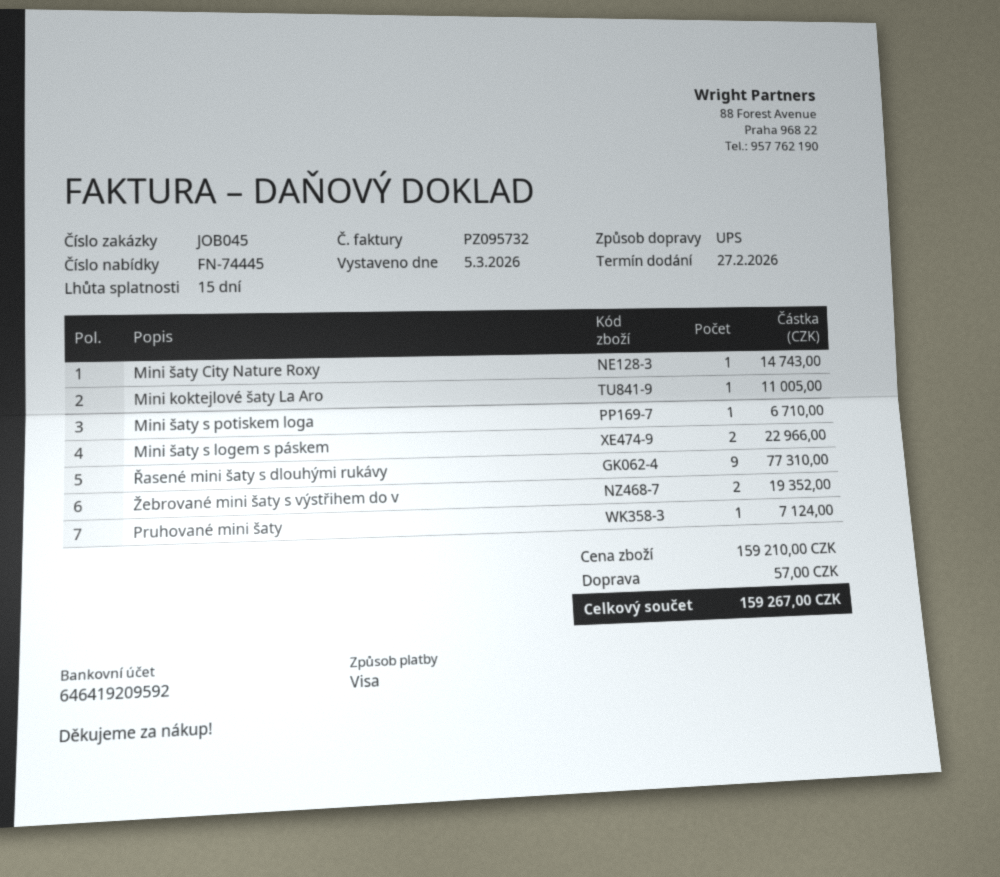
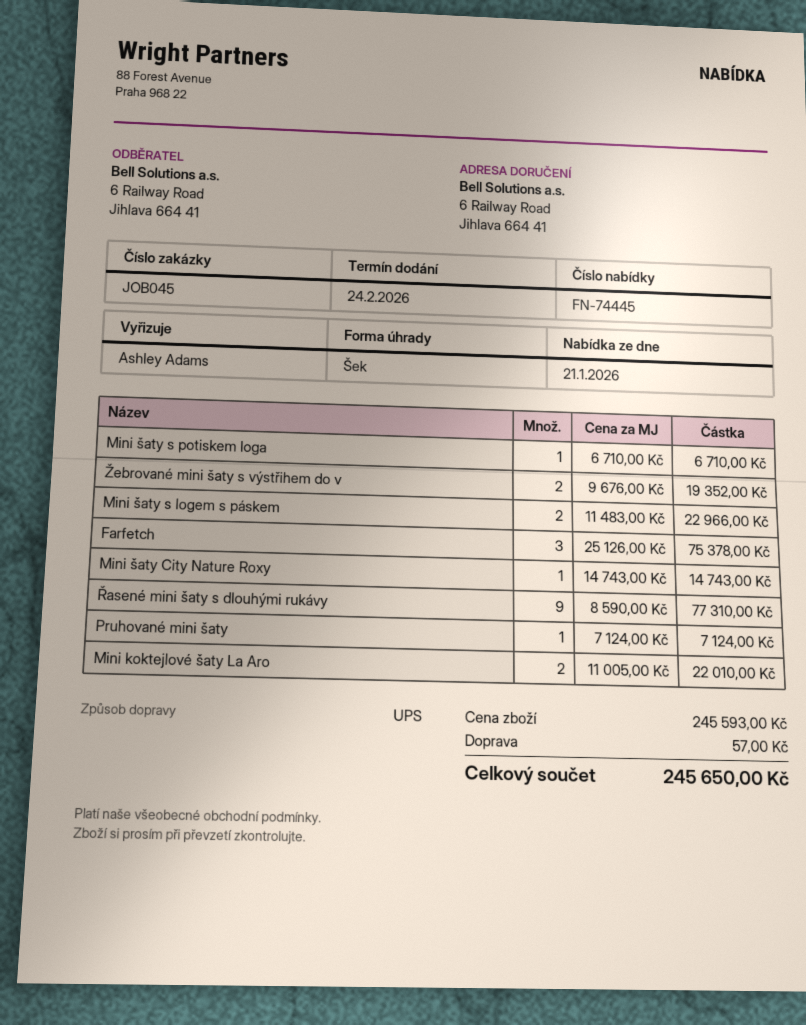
delivery date: 2026-02-27 -> 2026-02-24
payment method: Visa -> cheque
Mini koktejlové šaty La Aro: 1 for 11005.00 -> 2 for 22010.00
Farfetch: none -> 3 for 75378.00
subtotal: 159210.00 -> 245593.00
total: 159267.00 -> 245650.00

